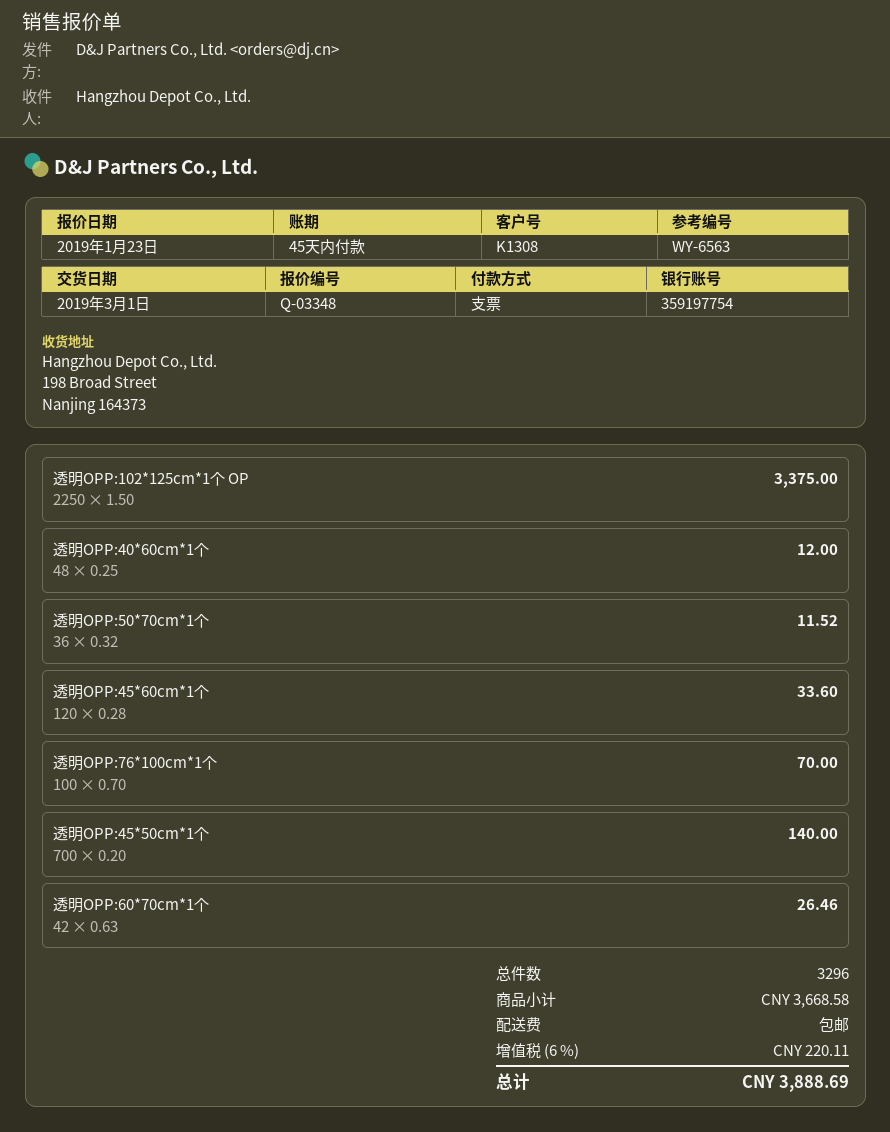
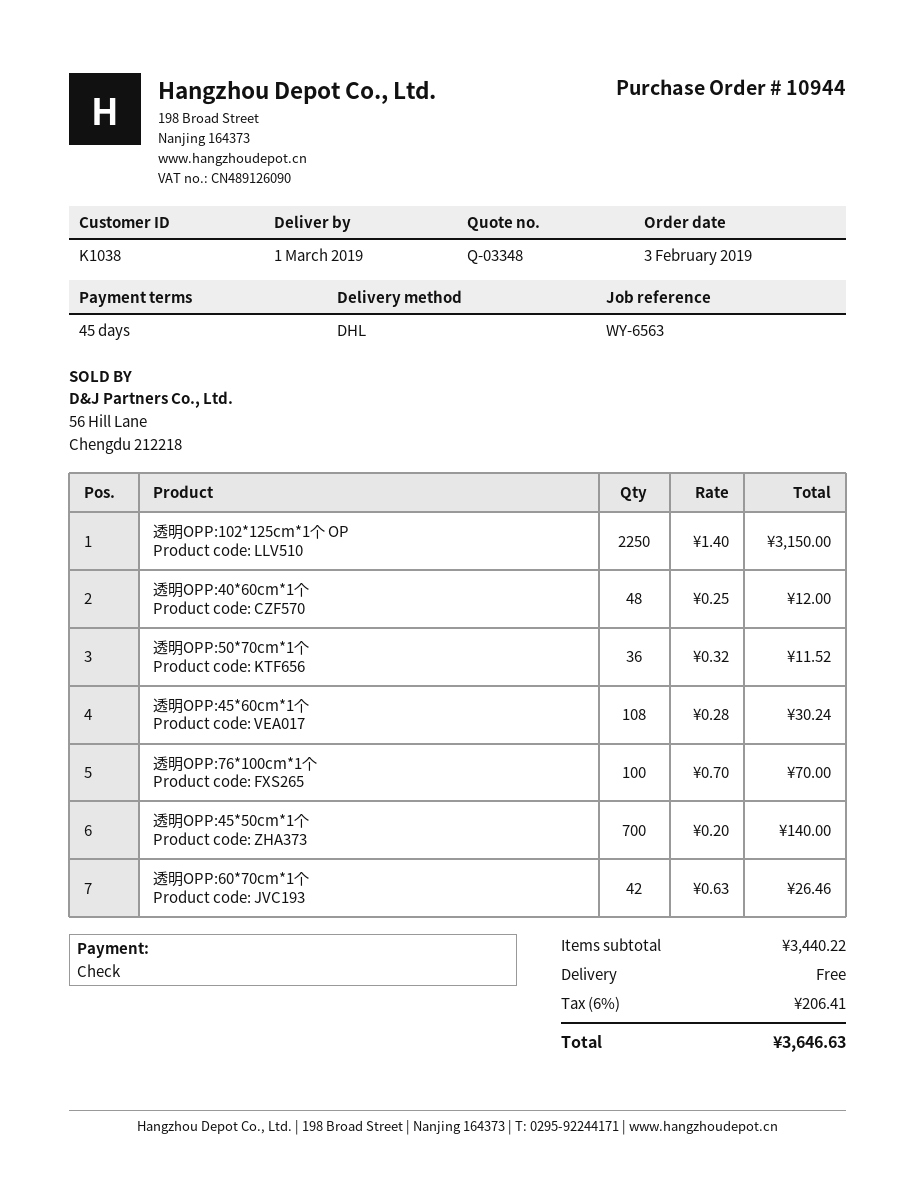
customer number: K1308 -> K1038
透明OPP:102*125cm*1个 OP: 2250 x 1.50 = 3375.00 -> 2250 x 1.40 = 3150.00
透明OPP:45*60cm*1个: 120 x 0.28 = 33.60 -> 108 x 0.28 = 30.24
subtotal: 3668.58 -> 3440.22
tax: 6% = 220.11 -> 6% = 206.41
total: 3888.69 -> 3646.63

